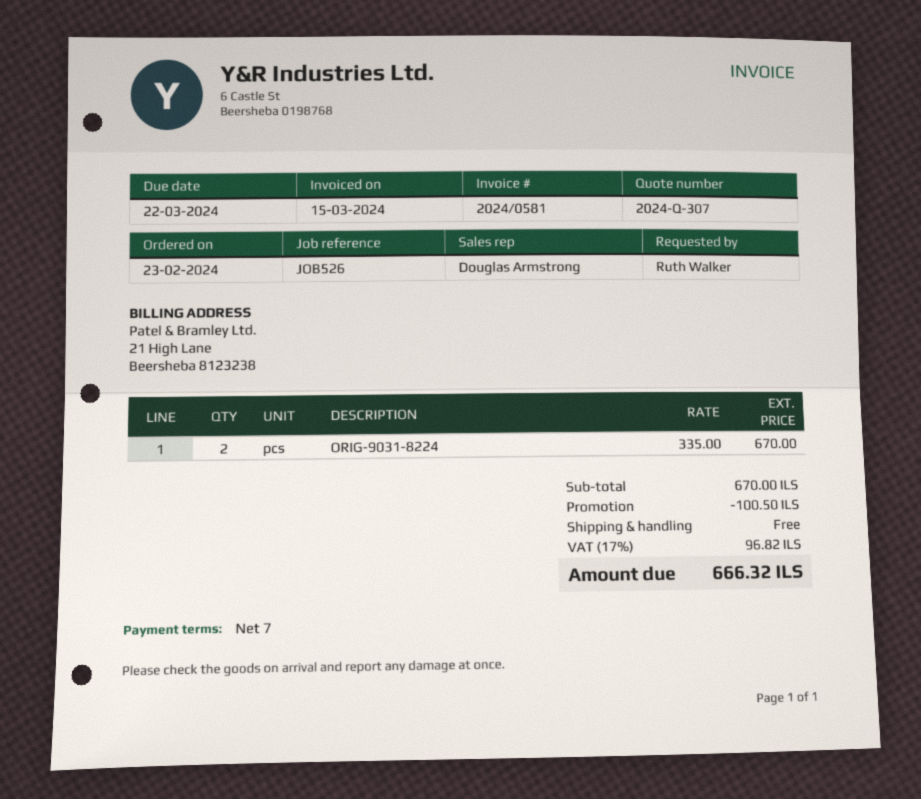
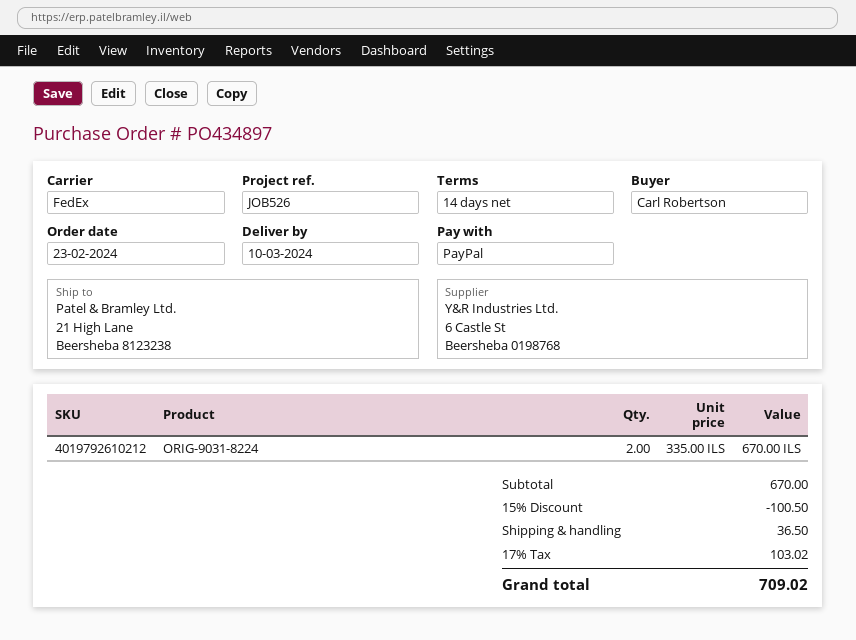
payment terms: 7 days -> 14 days
ordered by: Ruth Walker -> Carl Robertson
shipping: 0.00 -> 36.50
tax: 17% = 96.82 -> 17% = 103.02
total: 666.32 -> 709.02

